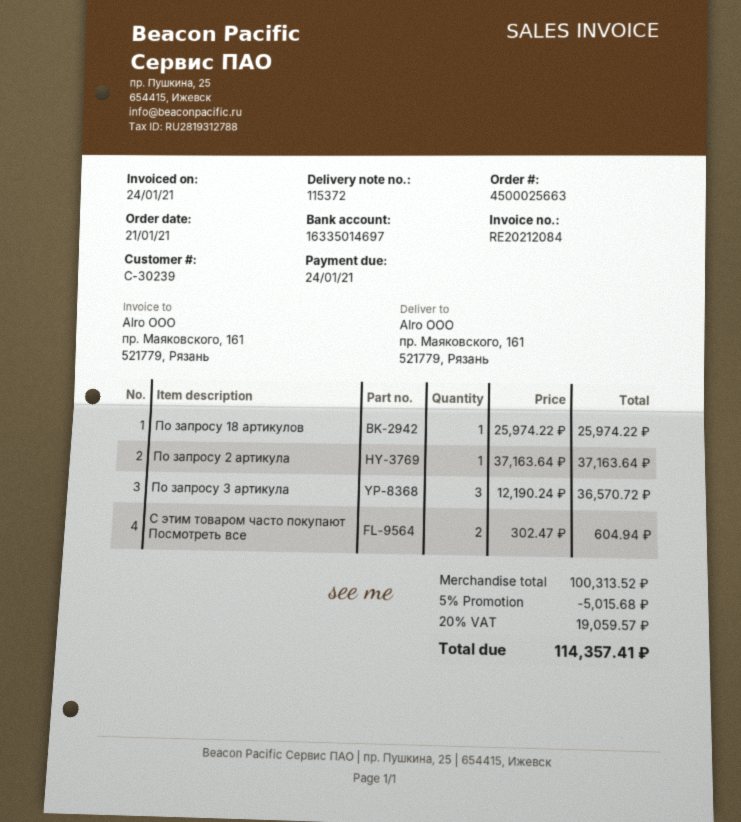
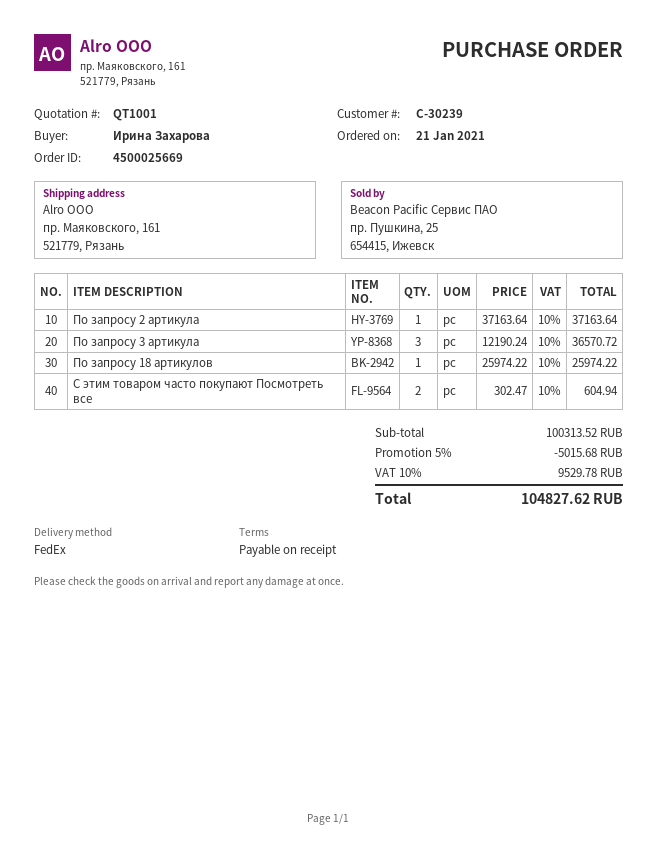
order number: 4500025663 -> 4500025669
tax: 20% = 19059.57 -> 10% = 9529.78
total: 114357.41 -> 104827.62

